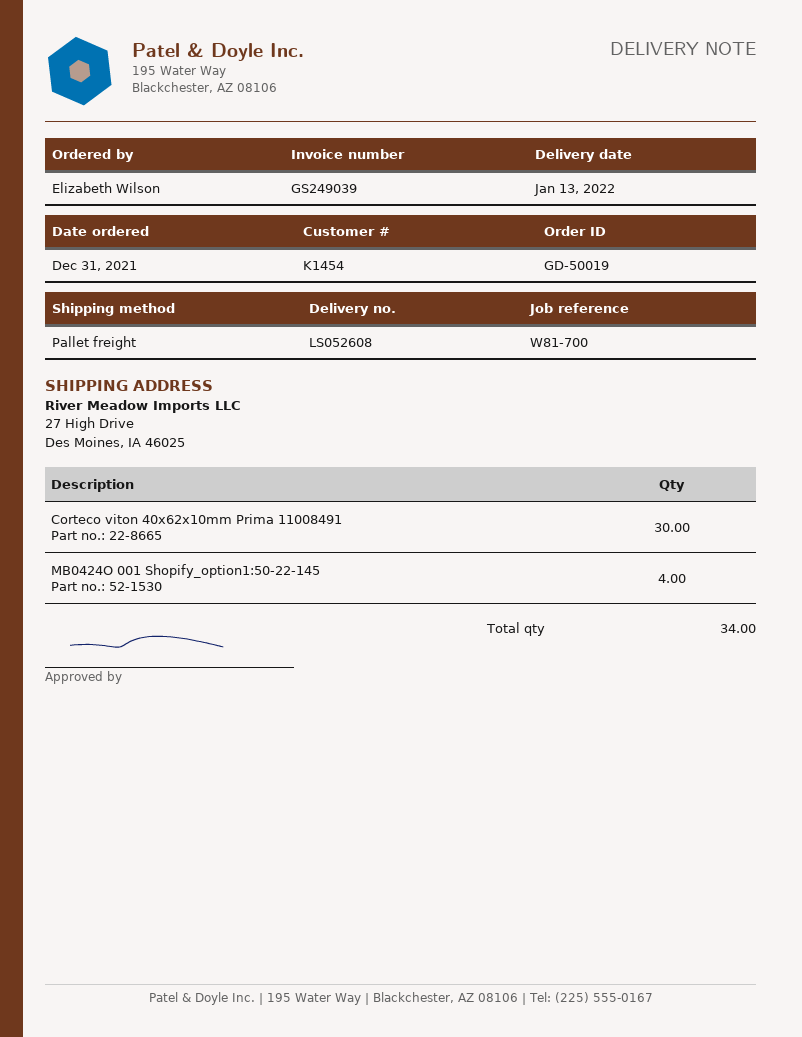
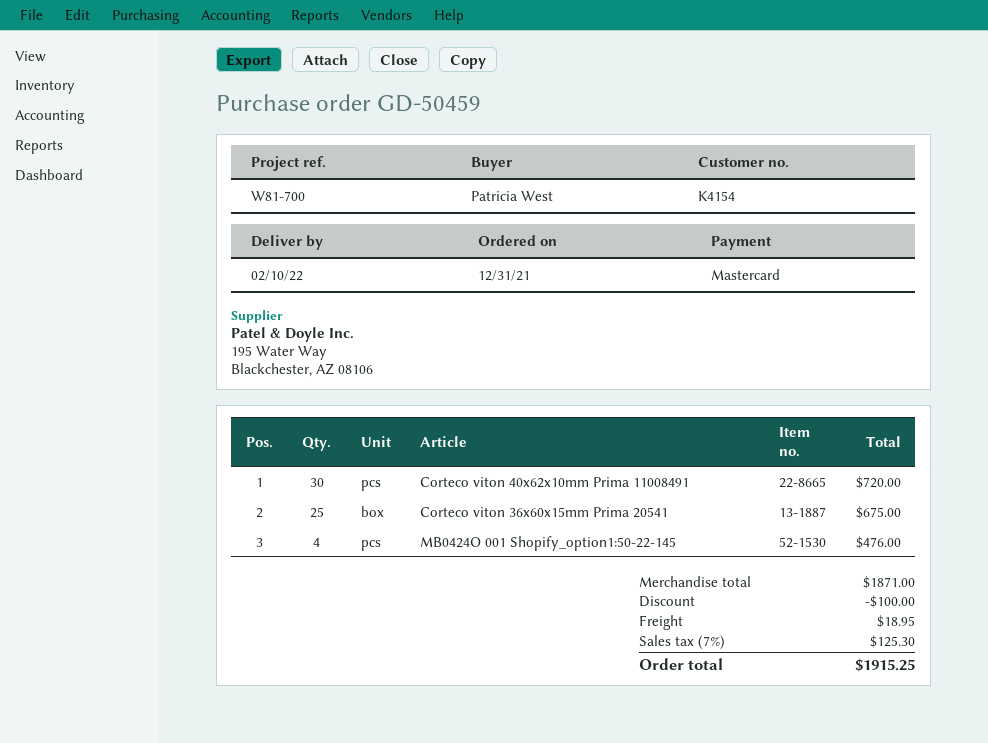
order number: GD-50019 -> GD-50459
delivery date: 2022-01-13 -> 2022-02-10
customer number: K1454 -> K4154
ordered by: Elizabeth Wilson -> Patricia West
Corteco viton 36x60x15mm Prima 20541: none -> 25

